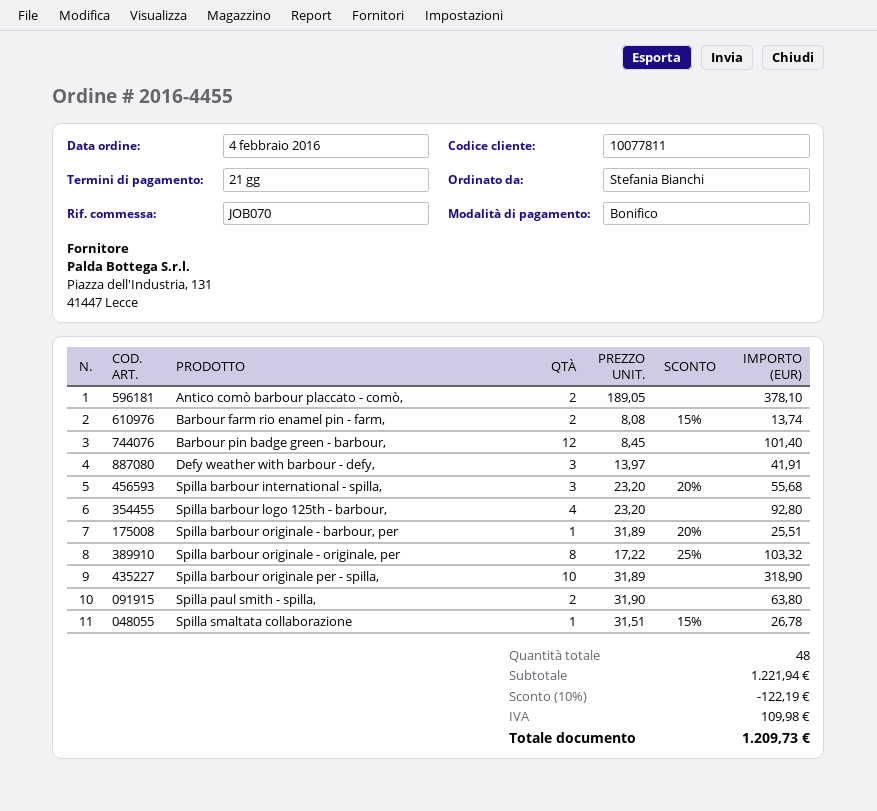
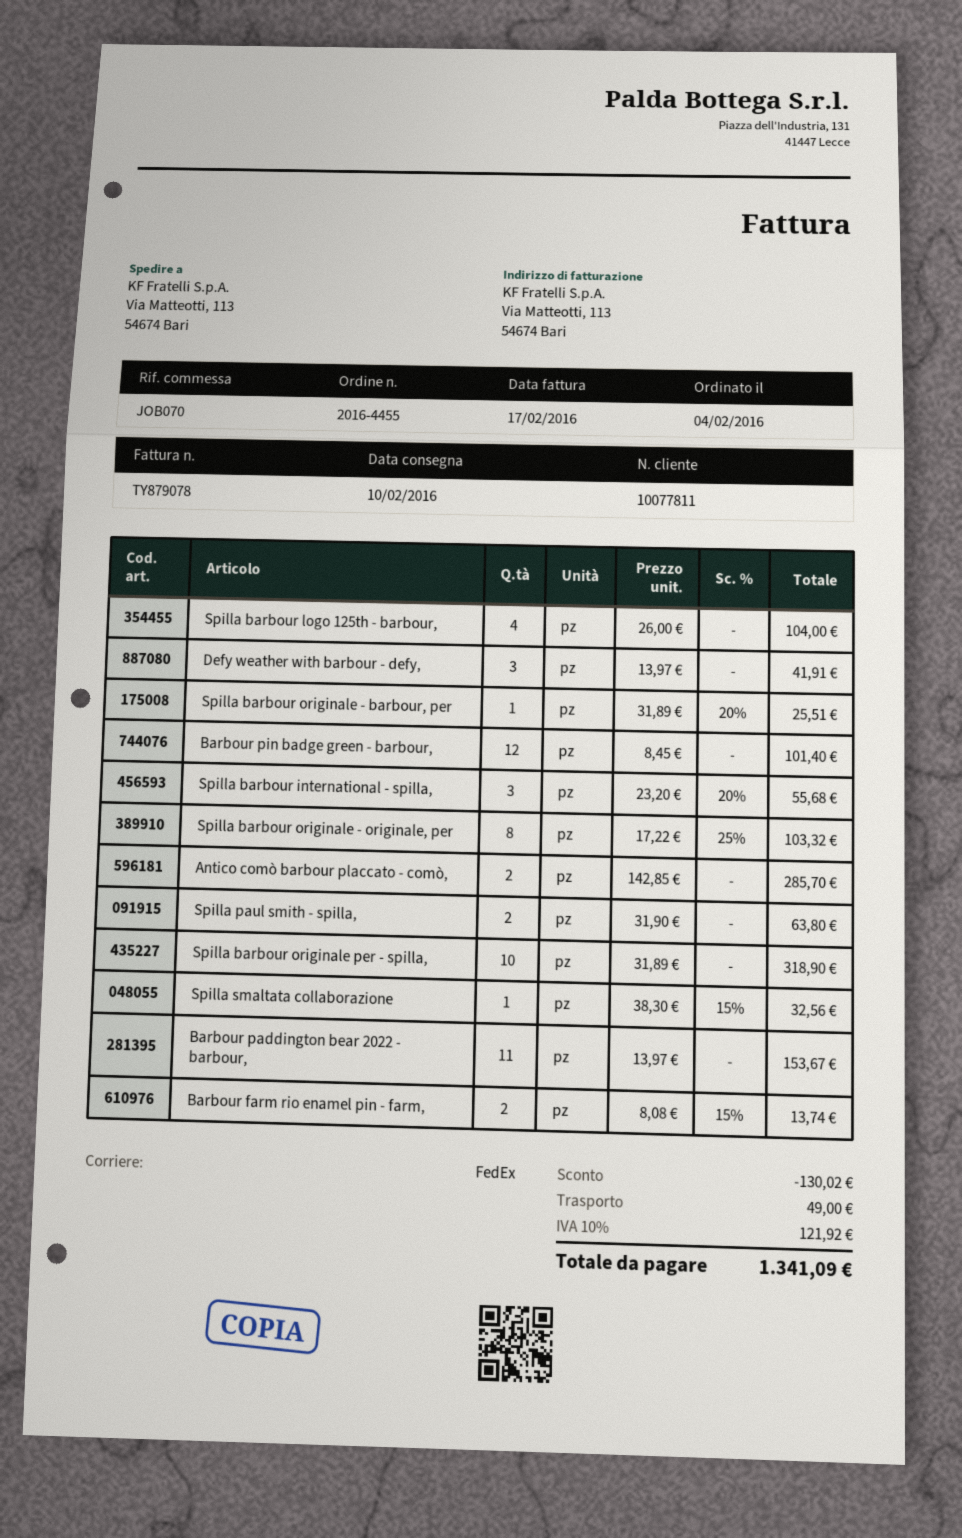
Antico comò barbour placcato - comò,: 2 x 189.05 = 378.10 -> 2 x 142.85 = 285.70
Spilla barbour logo 125th - barbour,: 4 x 23.20 = 92.80 -> 4 x 26.00 = 104.00
Spilla smaltata collaborazione: 1 x 31.51 - 15% = 26.78 -> 1 x 38.30 - 15% = 32.56
Barbour paddington bear 2022 - barbour,: none -> 11 x 13.97 = 153.67
discount: 122.19 -> 130.02
shipping: none -> 49.00
tax: 109.98 -> 121.92
total: 1209.73 -> 1341.09

